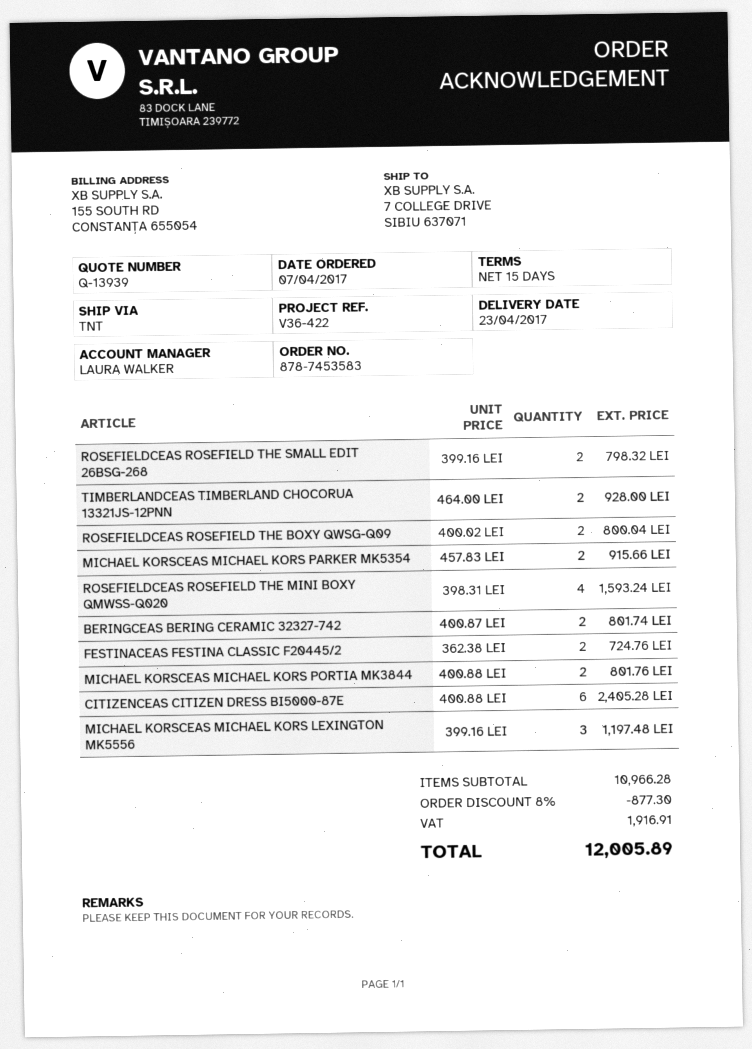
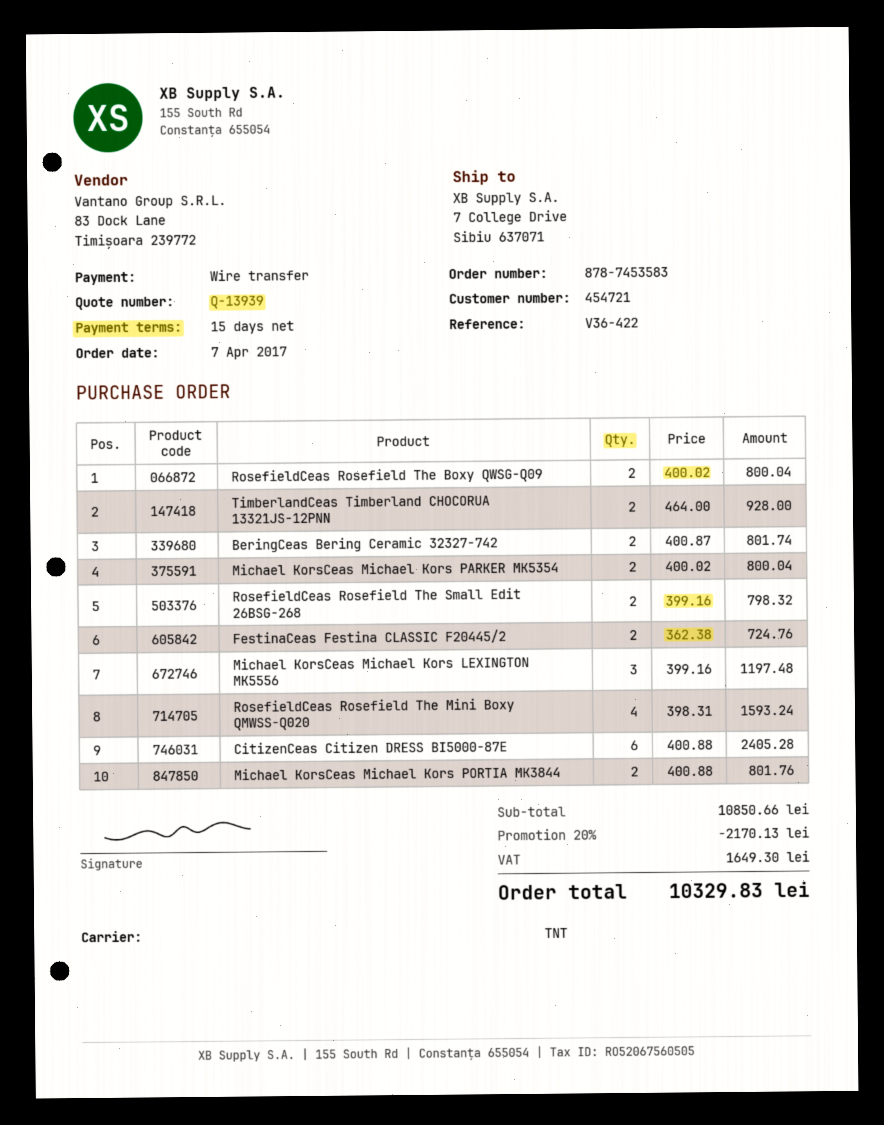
MICHAEL KORSCEAS MICHAEL KORS PARKER MK5354: 2 x 457.83 = 915.66 -> 2 x 400.02 = 800.04
subtotal: 10966.28 -> 10850.66
discount: 8% = 877.30 -> 20% = 2170.13
tax: 1916.91 -> 1649.30
total: 12005.89 -> 10329.83

